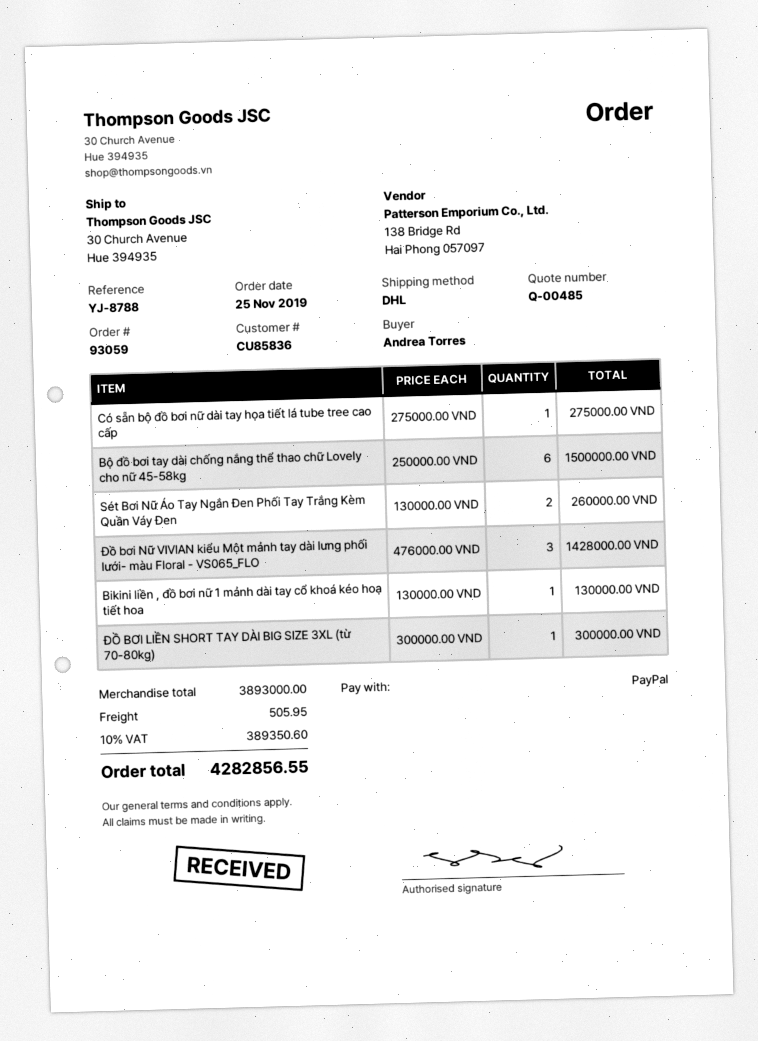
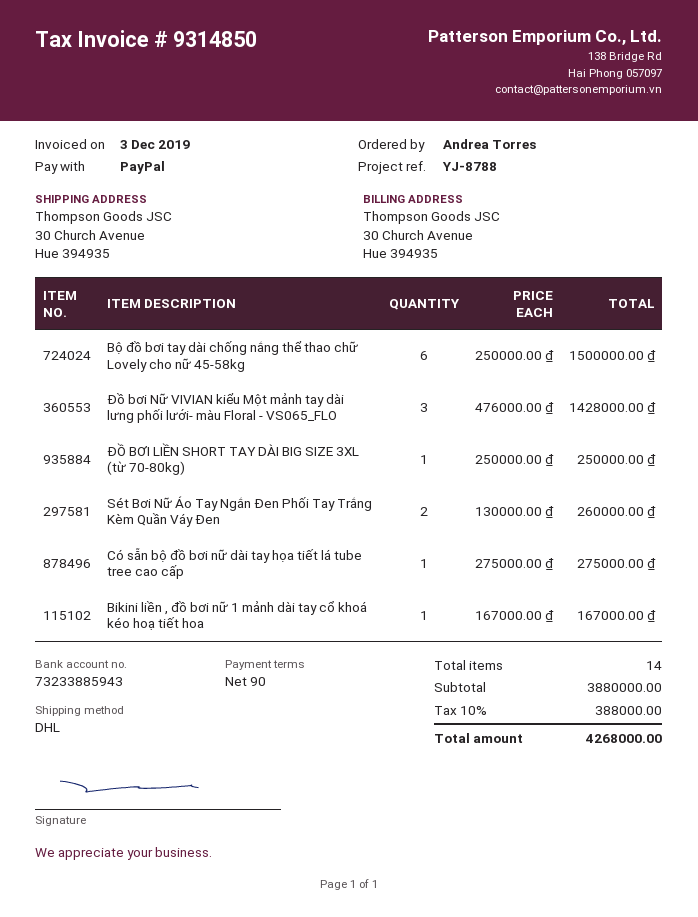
Bikini liền , đồ bơi nữ 1 mảnh dài tay cổ khoá kéo hoạ tiết hoa: 1 x 130000.00 = 130000.00 -> 1 x 167000.00 = 167000.00
ĐỒ BƠI LIỀN SHORT TAY DÀI BIG SIZE 3XL (từ 70-80kg): 1 x 300000.00 = 300000.00 -> 1 x 250000.00 = 250000.00
subtotal: 3893000.00 -> 3880000.00
shipping: 505.95 -> none
tax: 10% = 389350.60 -> 10% = 388000.00
total: 4282856.55 -> 4268000.00

